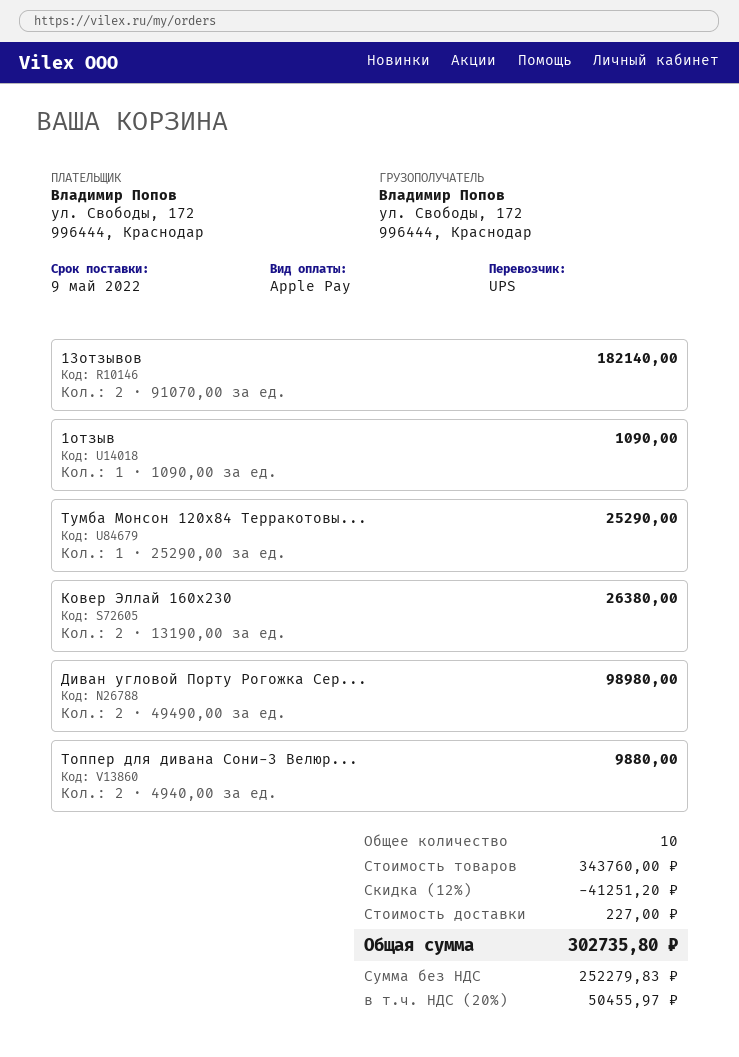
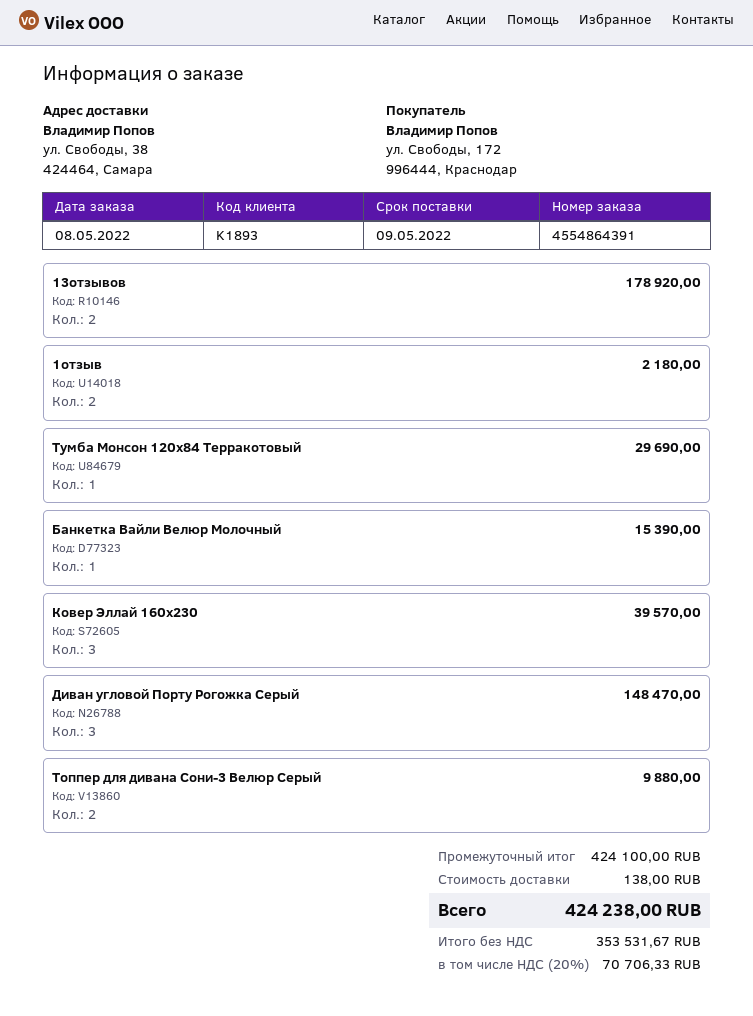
ship to: ул. Свободы, 172, 996444, Краснодар -> ул. Свободы, 38, 424464, Самара
13отзывов: 2 for 182140.00 -> 2 for 178920.00
1отзыв: 1 for 1090.00 -> 2 for 2180.00
Тумба Монсон 120x84 Терракотовы...: 1 for 25290.00 -> 1 for 29690.00
Ковер Эллай 160x230: 2 for 26380.00 -> 3 for 39570.00
Диван угловой Порту Рогожка Сер...: 2 for 98980.00 -> 3 for 148470.00
Банкетка Вайли Велюр Молочный: none -> 1 for 15390.00
subtotal: 343760.00 -> 424100.00
discount: 12% = 41251.20 -> none
shipping: 227.00 -> 138.00
net: 252279.83 -> 353531.67
tax: 20% = 50455.97 -> 20% = 70706.33
total: 302735.80 -> 424238.00

